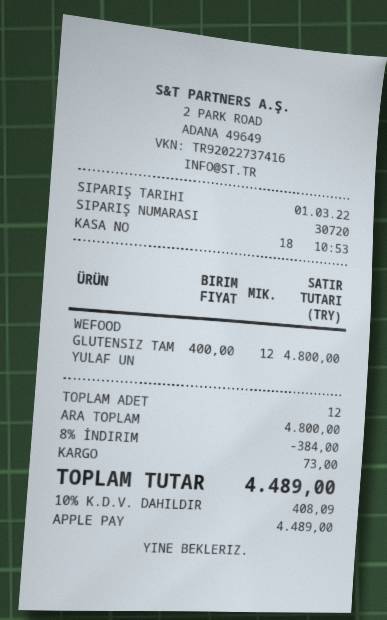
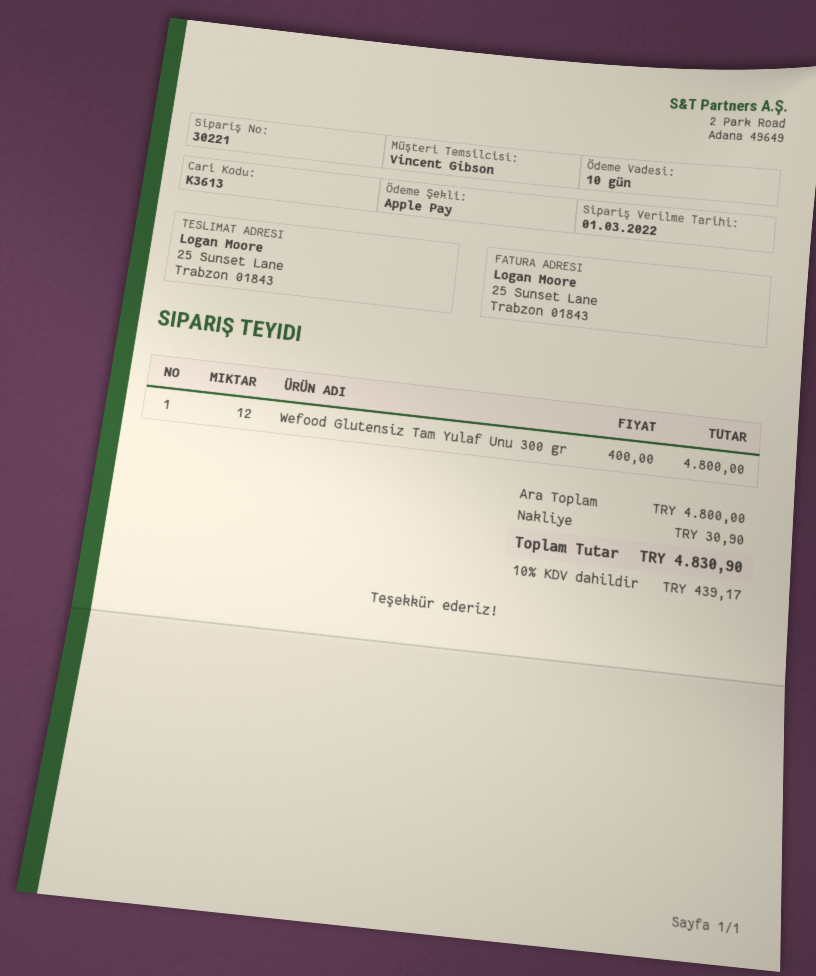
order number: 30720 -> 30221
discount: 8% = 384.00 -> none
shipping: 73.00 -> 30.90
tax: 10% = 408.09 -> 10% = 439.17
total: 4489.00 -> 4830.90

